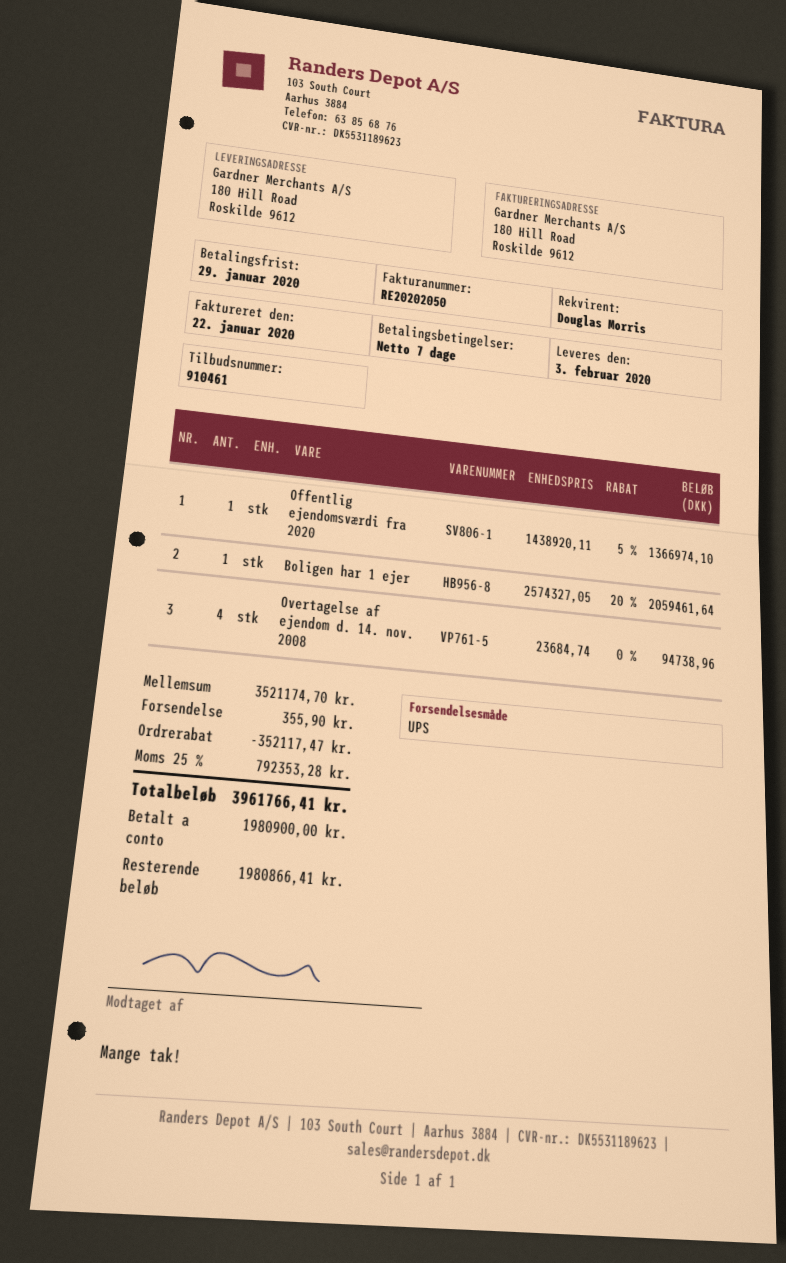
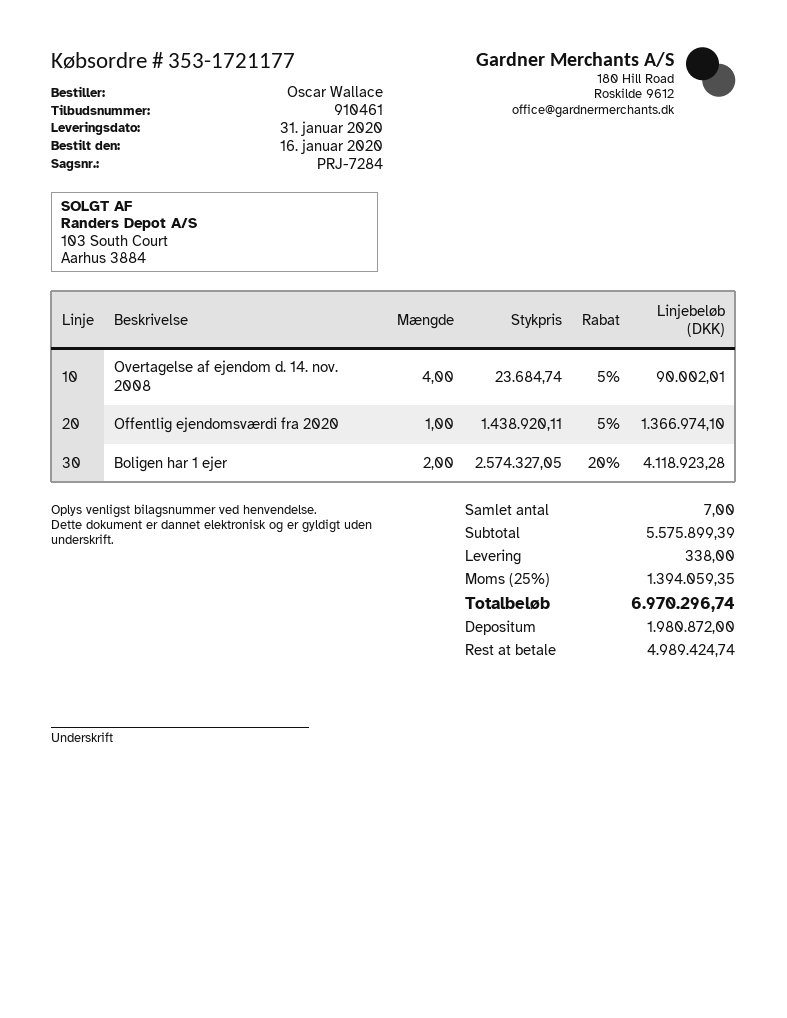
delivery date: 2020-02-03 -> 2020-01-31
ordered by: Douglas Morris -> Oscar Wallace
Boligen har 1 ejer: 1 x 2574327.05 - 20% = 2059461.64 -> 2 x 2574327.05 - 20% = 4118923.28
Overtagelse af ejendom d. 14. nov. 2008: 4 x 23684.74 = 94738.96 -> 4 x 23684.74 - 5% = 90002.01
subtotal: 3521174.70 -> 5575899.39
discount: 352117.47 -> none
shipping: 355.90 -> 338.00
tax: 25% = 792353.28 -> 25% = 1394059.35
total: 3961766.41 -> 6970296.74
deposit: 1980900.00 -> 1980872.00
balance: 1980866.41 -> 4989424.74

